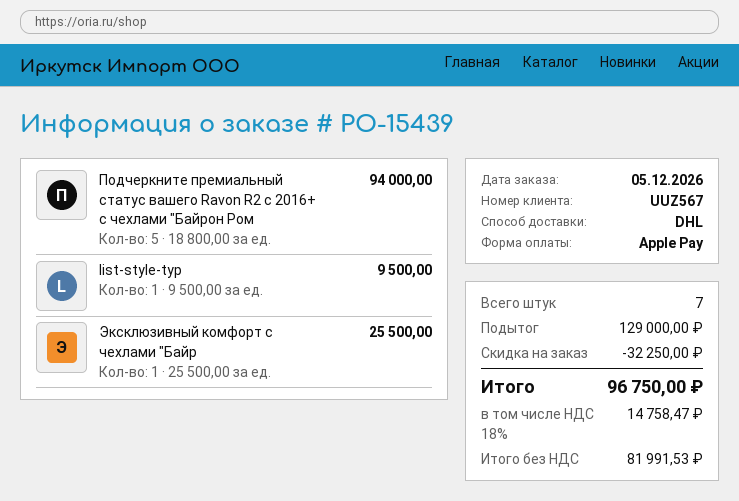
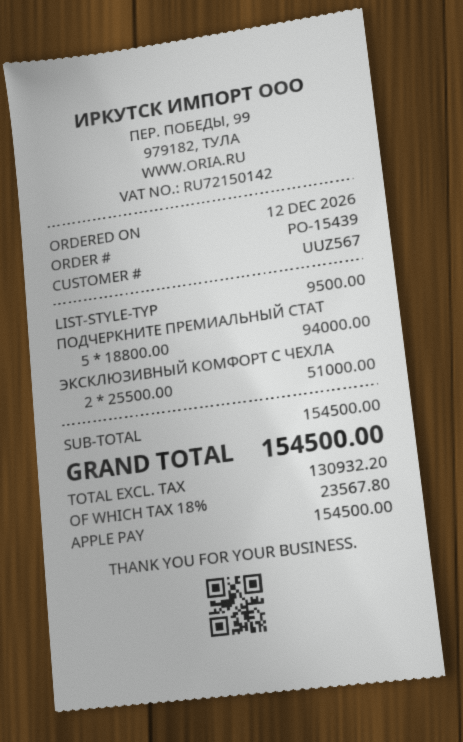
order date: 2026-12-05 -> 2026-12-12
Эксклюзивный комфорт с чехлами "Байр: 1 x 25500.00 = 25500.00 -> 2 x 25500.00 = 51000.00
subtotal: 129000.00 -> 154500.00
discount: 32250.00 -> none
net: 81991.53 -> 130932.20
tax: 18% = 14758.47 -> 18% = 23567.80
total: 96750.00 -> 154500.00

